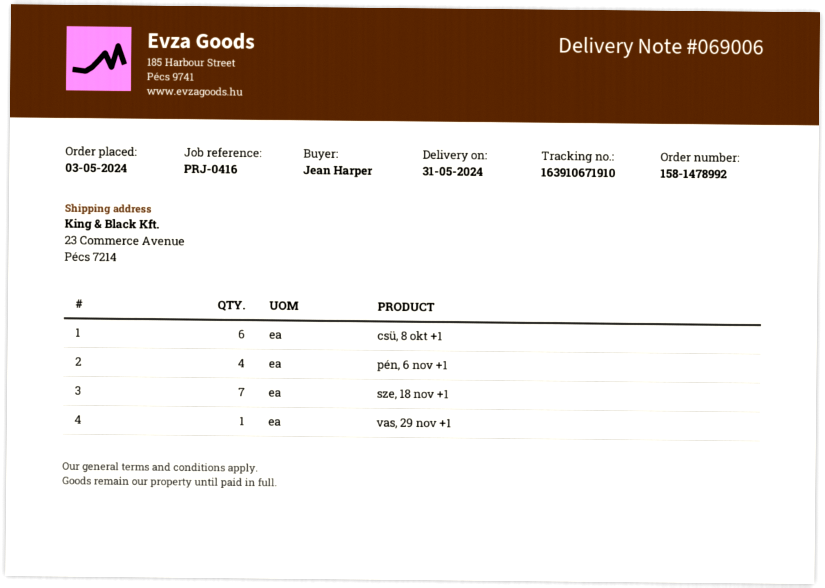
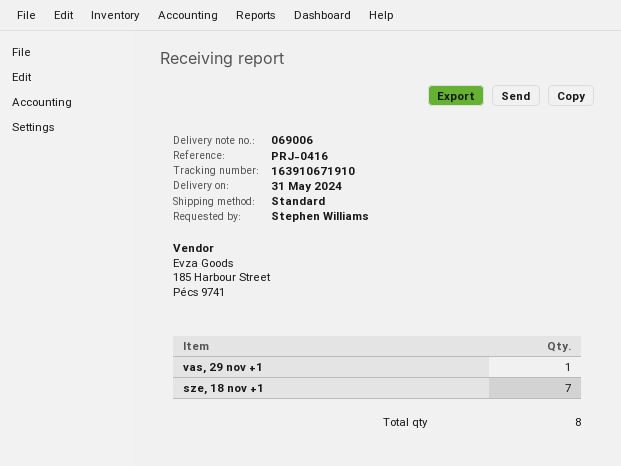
ordered by: Jean Harper -> Stephen Williams
csü, 8 okt +1: 6 -> none
pén, 6 nov +1: 4 -> none

